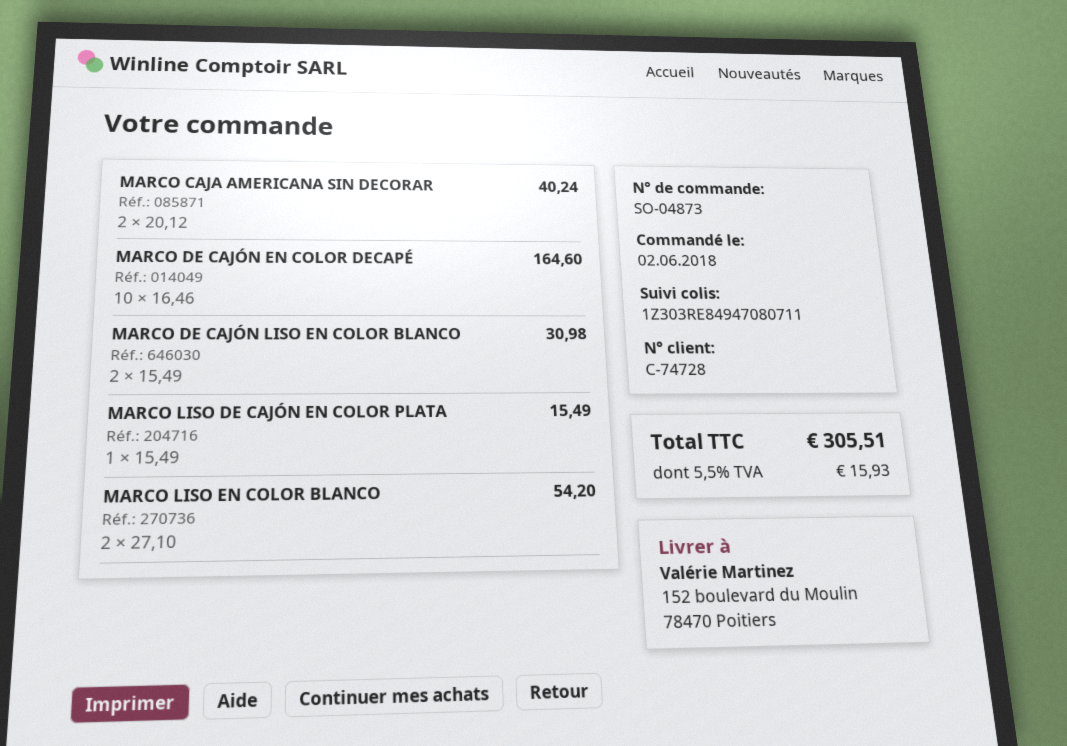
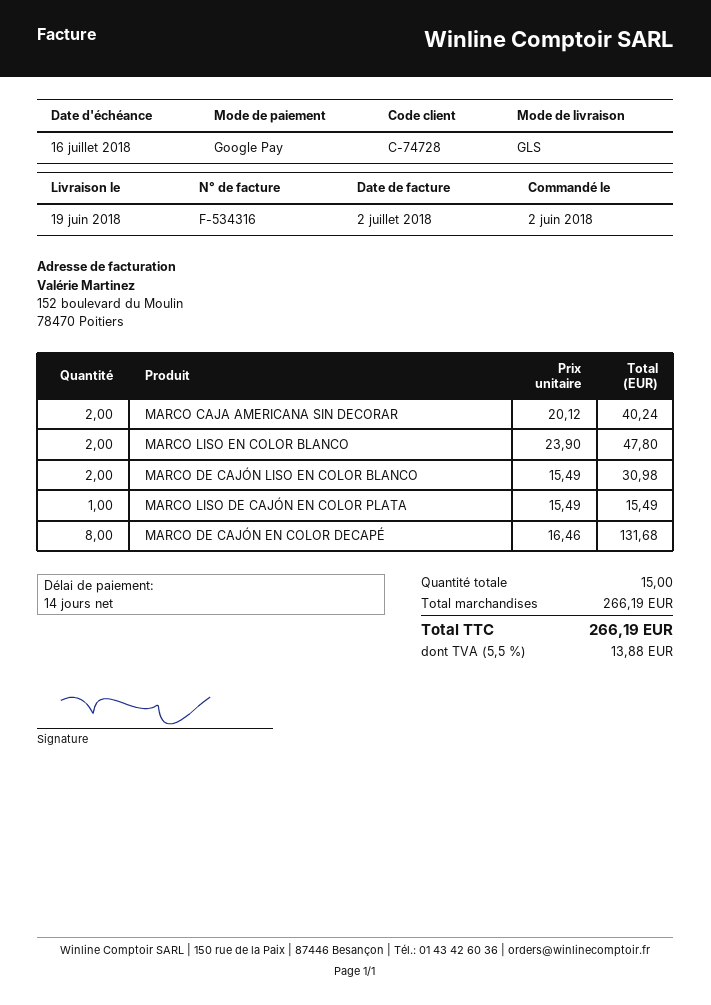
MARCO DE CAJÓN EN COLOR DECAPÉ: 10 x 16.46 = 164.60 -> 8 x 16.46 = 131.68
MARCO LISO EN COLOR BLANCO: 2 x 27.10 = 54.20 -> 2 x 23.90 = 47.80
tax: 5.5% = 15.93 -> 5.5% = 13.88
total: 305.51 -> 266.19

